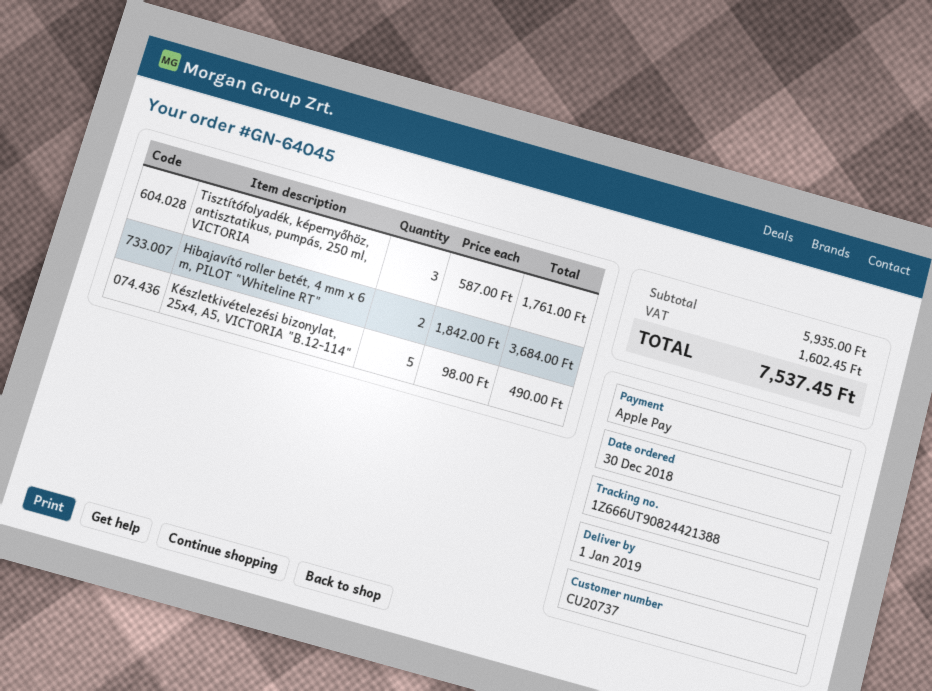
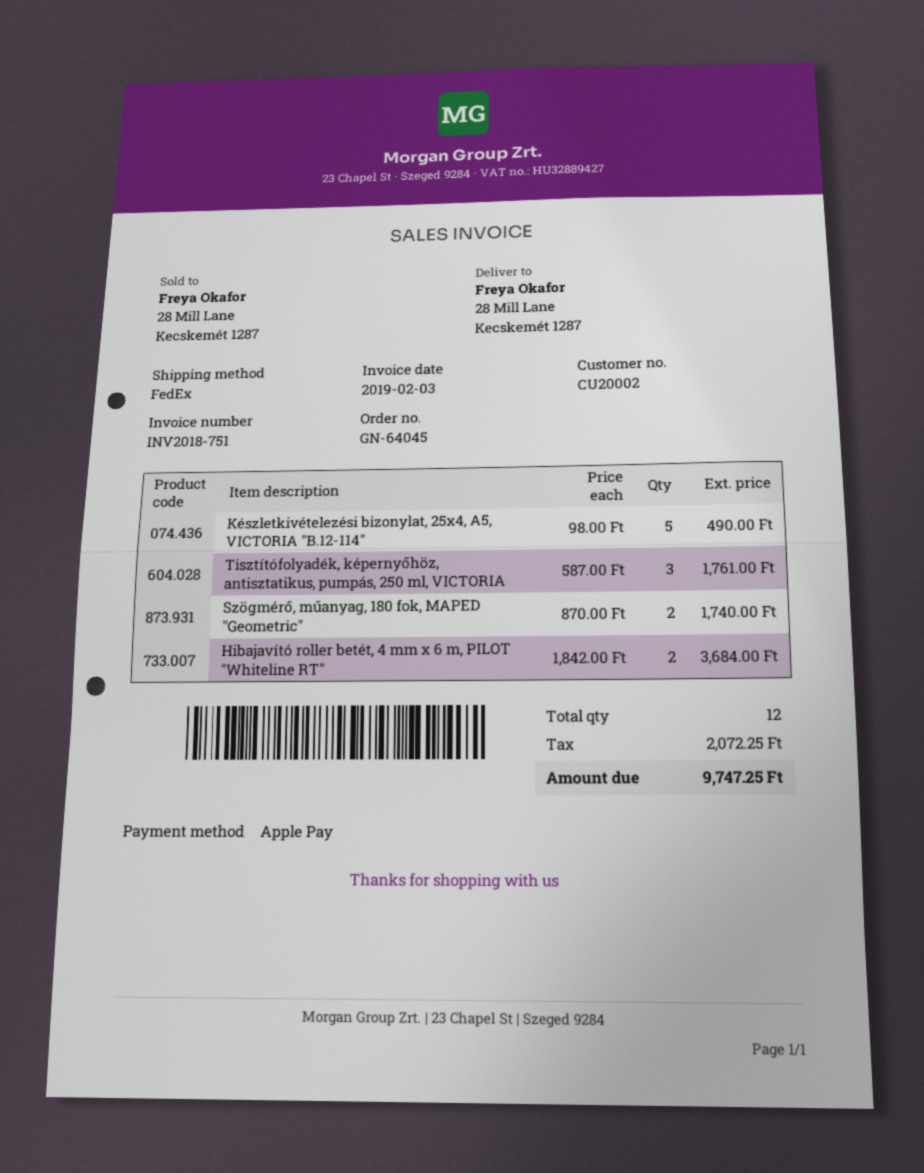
customer number: CU20737 -> CU20002
Szögmérő, műanyag, 180 fok, MAPED "Geometric": none -> 2 x 870.00 = 1740.00
tax: 1602.45 -> 2072.25
total: 7537.45 -> 9747.25

